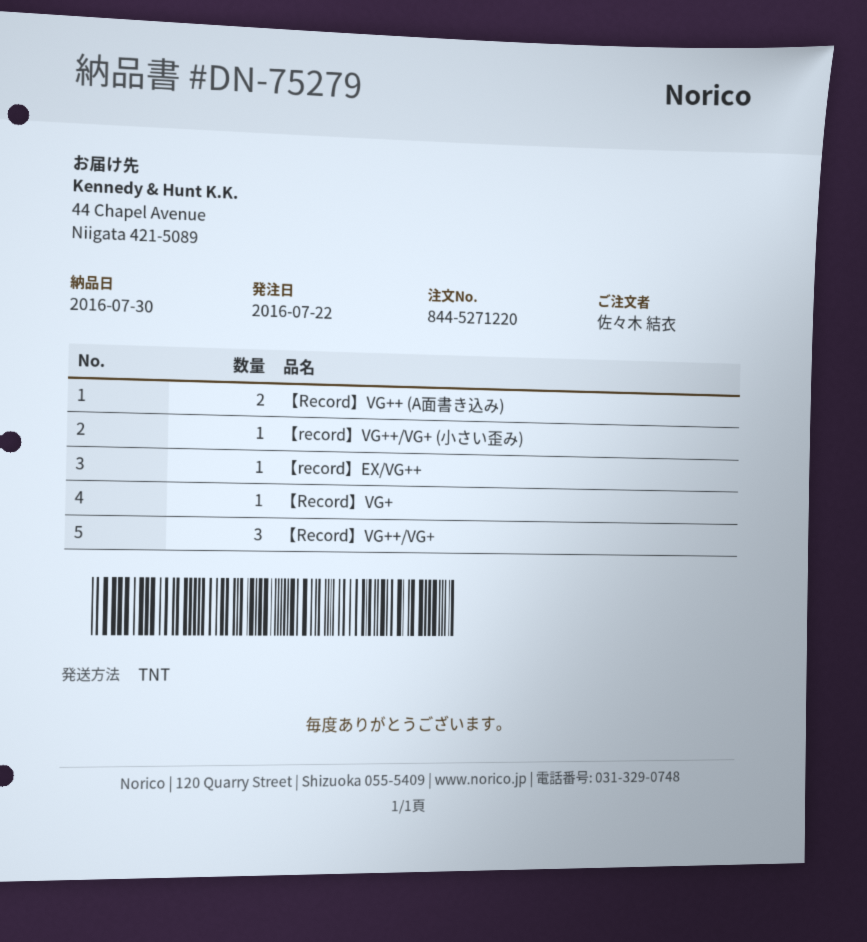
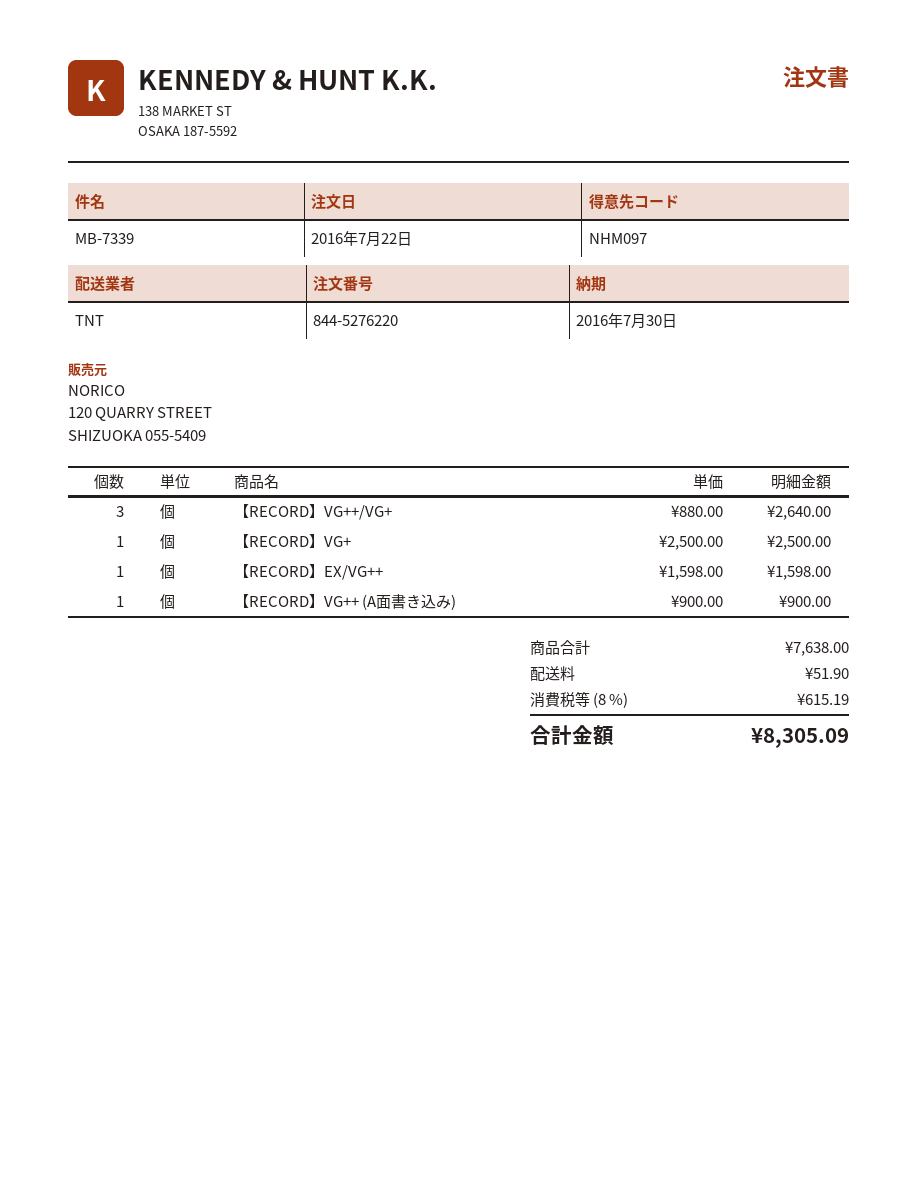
order number: 844-5271220 -> 844-5276220
【Record】VG++ (A面書き込み): 2 -> 1
【record】VG++/VG+ (小さい歪み): 1 -> none

